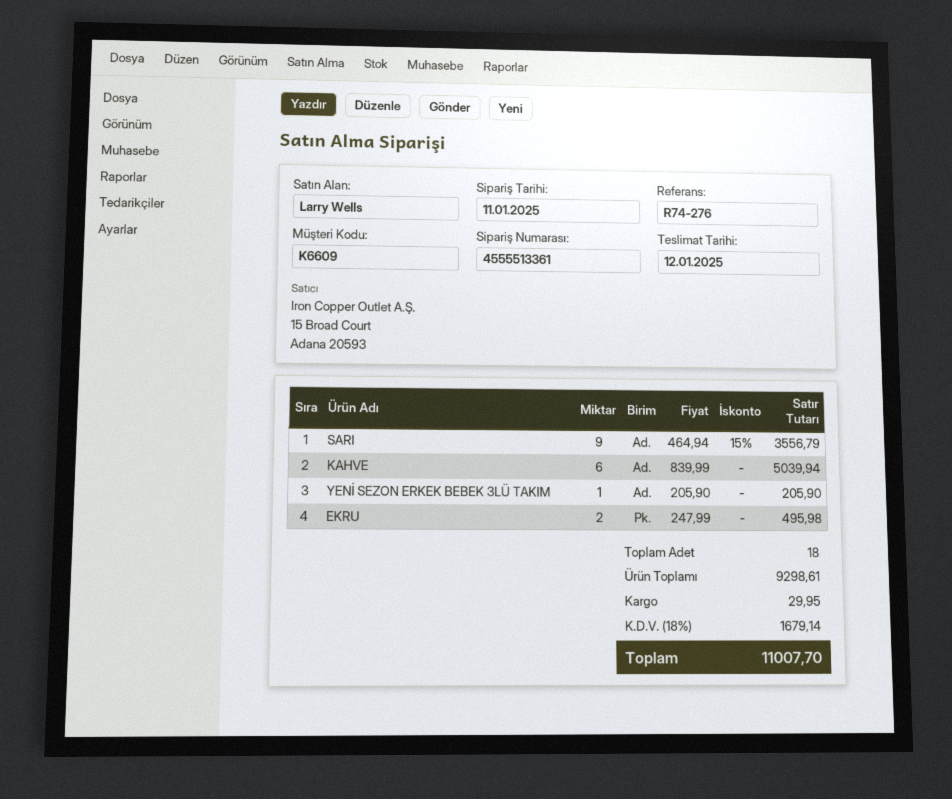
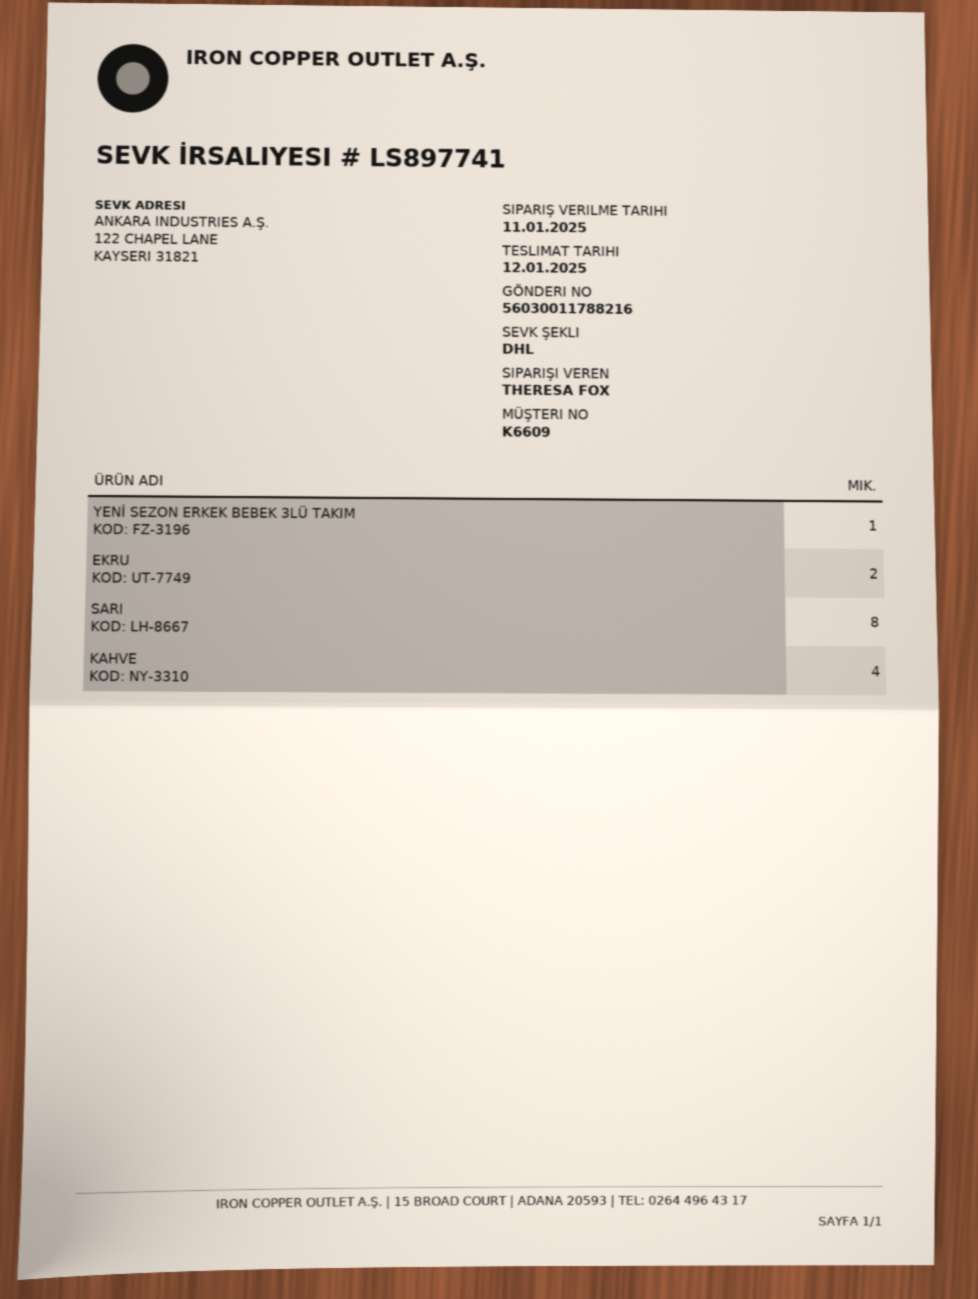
ordered by: Larry Wells -> THERESA FOX
SARI: 9 -> 8
KAHVE: 6 -> 4

